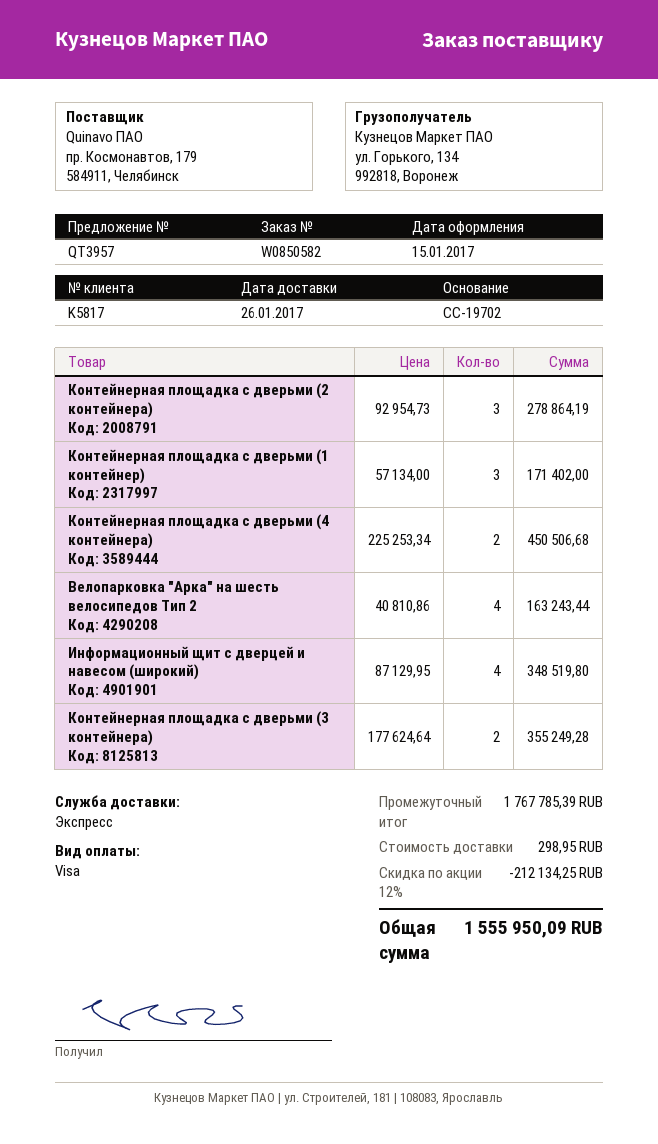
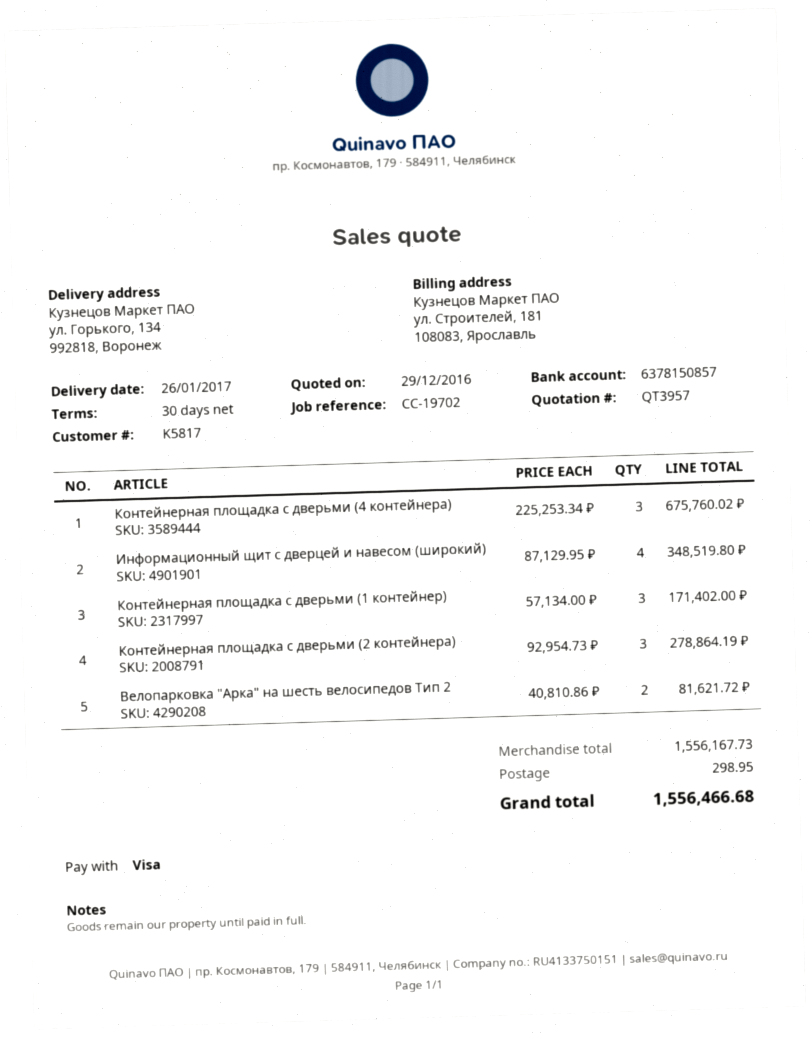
Контейнерная площадка с дверьми (4 контейнера): 2 x 225253.34 = 450506.68 -> 3 x 225253.34 = 675760.02
Велопарковка "Арка" на шесть велосипедов Тип 2: 4 x 40810.86 = 163243.44 -> 2 x 40810.86 = 81621.72
Контейнерная площадка с дверьми (3 контейнера): 2 x 177624.64 = 355249.28 -> none
subtotal: 1767785.39 -> 1556167.73
discount: 12% = 212134.25 -> none
total: 1555950.09 -> 1556466.68

